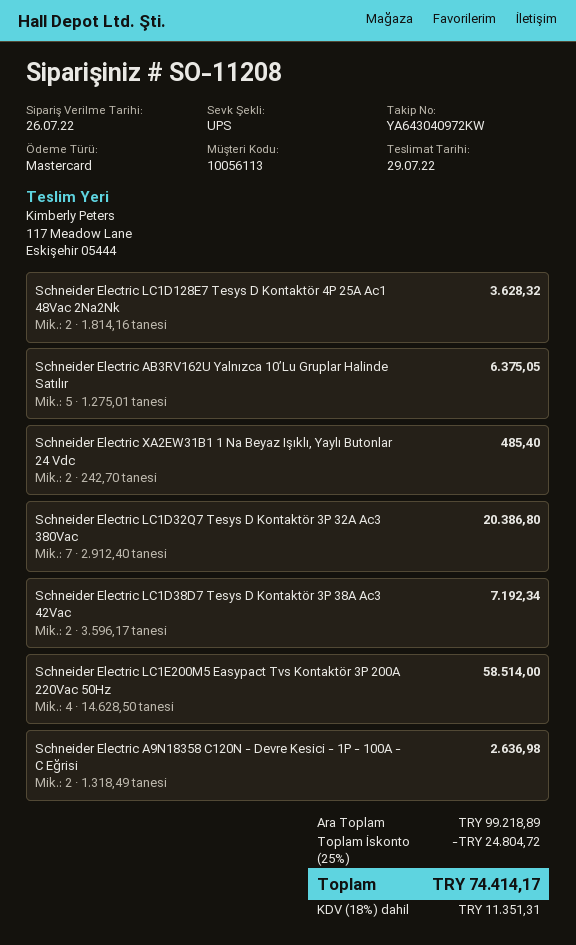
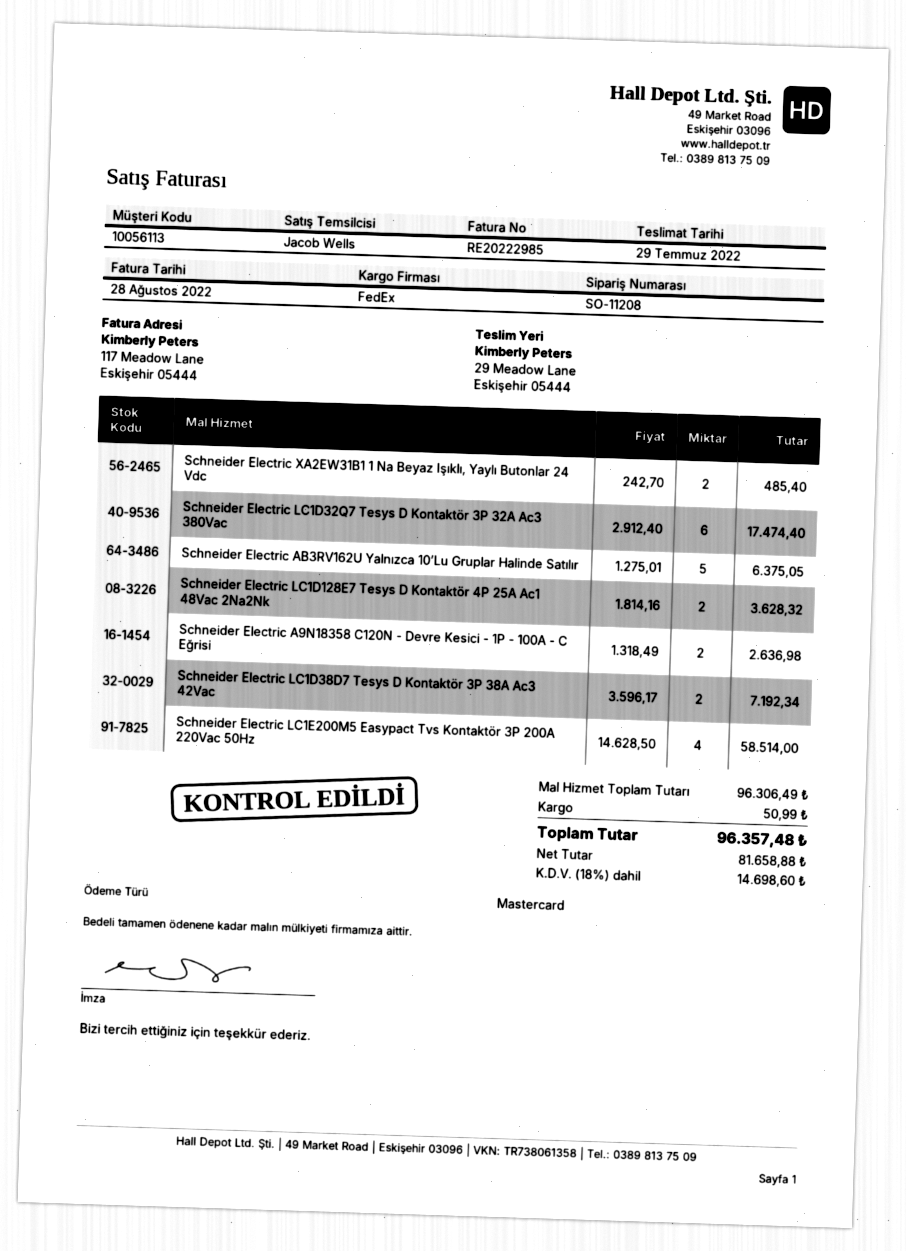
shipping method: UPS -> FedEx
ship to: 117 Meadow Lane, Eskişehir 05444 -> 29 Meadow Lane, Eskişehir 05444
Schneider Electric LC1D32Q7 Tesys D Kontaktör 3P 32A Ac3 380Vac: 7 x 2912.40 = 20386.80 -> 6 x 2912.40 = 17474.40
subtotal: 99218.89 -> 96306.49
discount: 25% = 24804.72 -> none
shipping: none -> 50.99
tax: 18% = 11351.31 -> 18% = 14698.60
total: 74414.17 -> 96357.48

